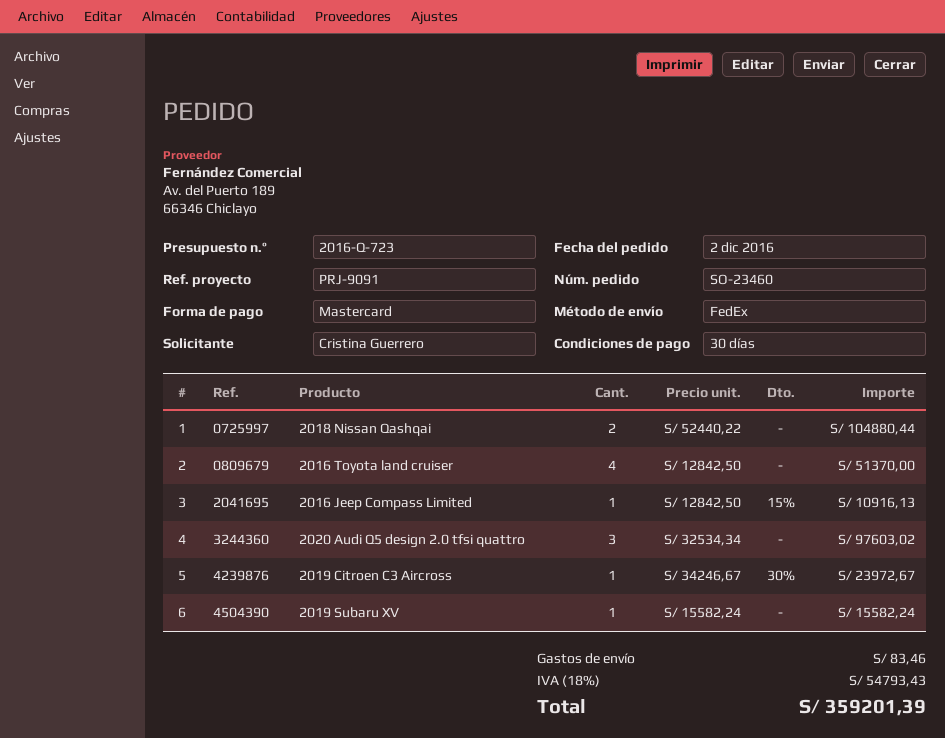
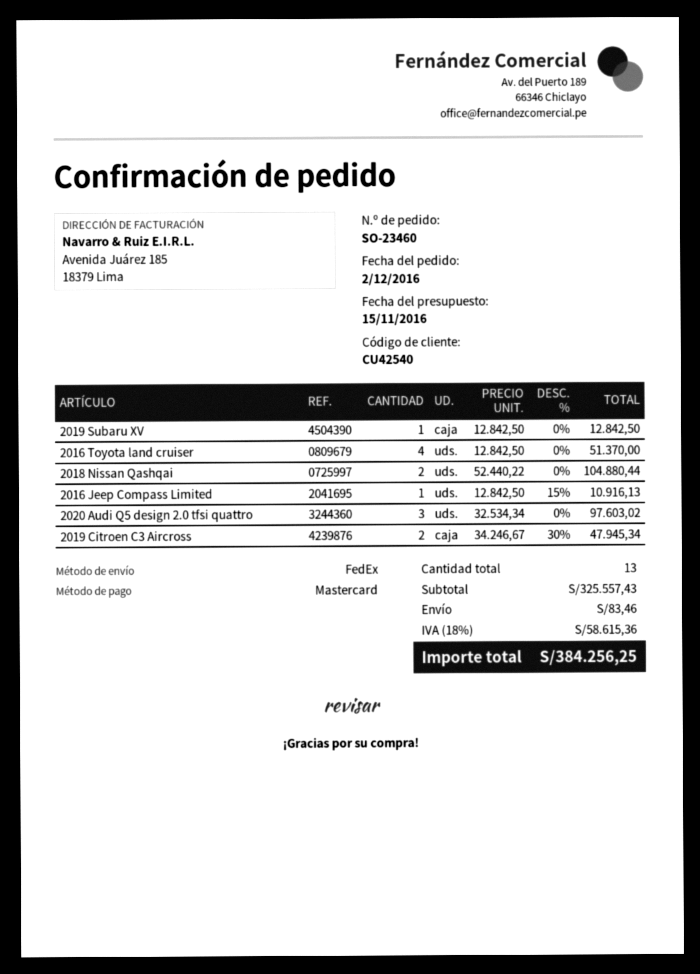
2019 Citroen C3 Aircross: 1 x 34246.67 - 30% = 23972.67 -> 2 x 34246.67 - 30% = 47945.34
2019 Subaru XV: 1 x 15582.24 = 15582.24 -> 1 x 12842.50 = 12842.50
tax: 18% = 54793.43 -> 18% = 58615.36
total: 359201.39 -> 384256.25

